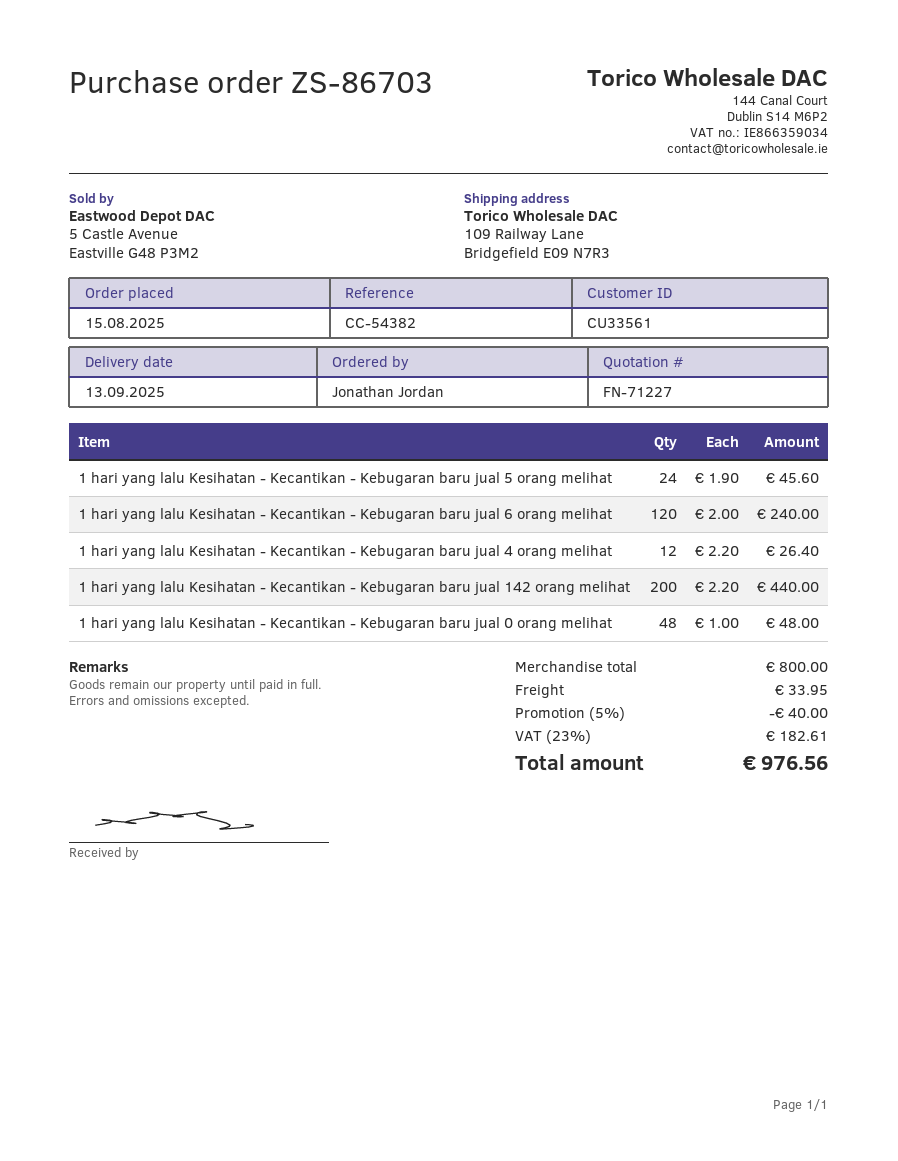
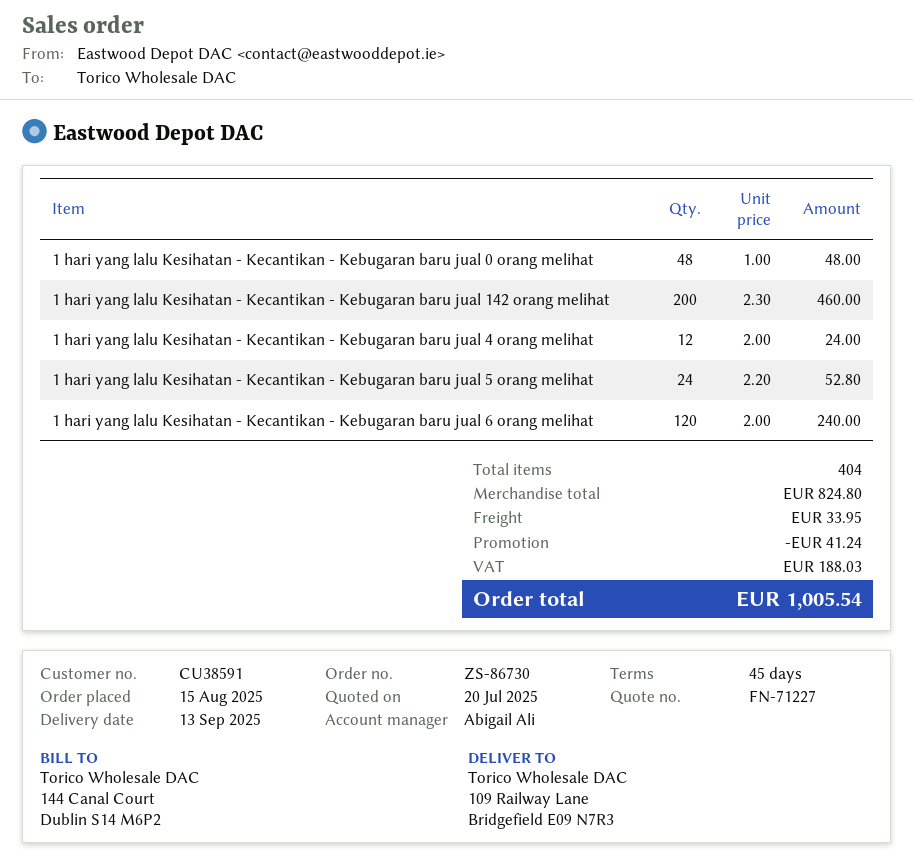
order number: ZS-86703 -> ZS-86730
customer number: CU33561 -> CU38591
1 hari yang lalu Kesihatan - Kecantikan - Kebugaran baru jual 5 orang melihat: 24 x 1.90 = 45.60 -> 24 x 2.20 = 52.80
1 hari yang lalu Kesihatan - Kecantikan - Kebugaran baru jual 4 orang melihat: 12 x 2.20 = 26.40 -> 12 x 2.00 = 24.00
1 hari yang lalu Kesihatan - Kecantikan - Kebugaran baru jual 142 orang melihat: 200 x 2.20 = 440.00 -> 200 x 2.30 = 460.00
subtotal: 800.00 -> 824.80
discount: 40.00 -> 41.24
tax: 182.61 -> 188.03
total: 976.56 -> 1005.54

